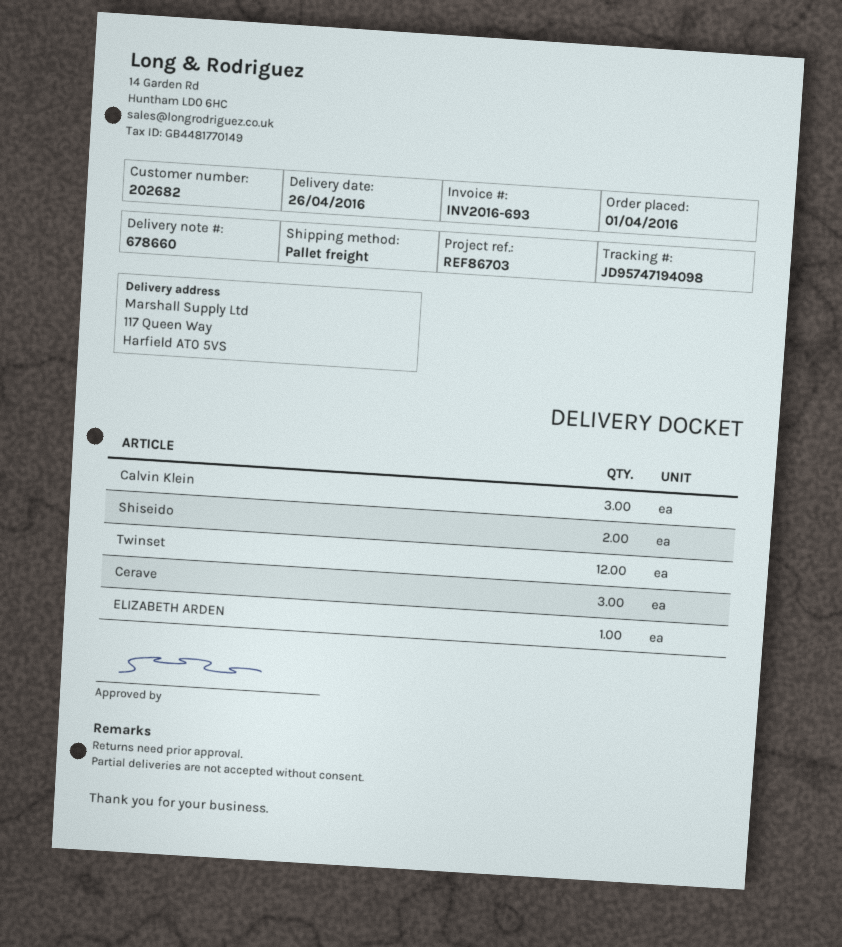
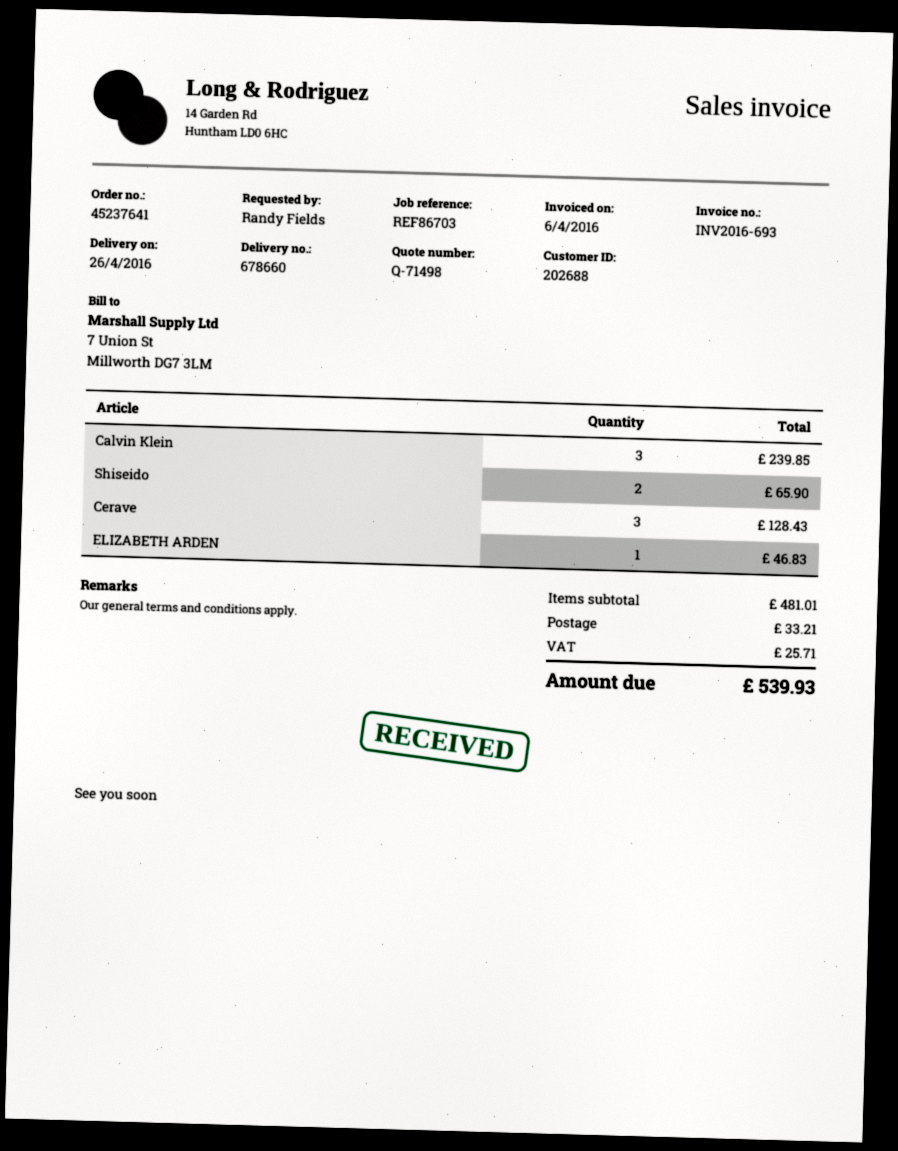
customer number: 202682 -> 202688
Twinset: 12 -> none

